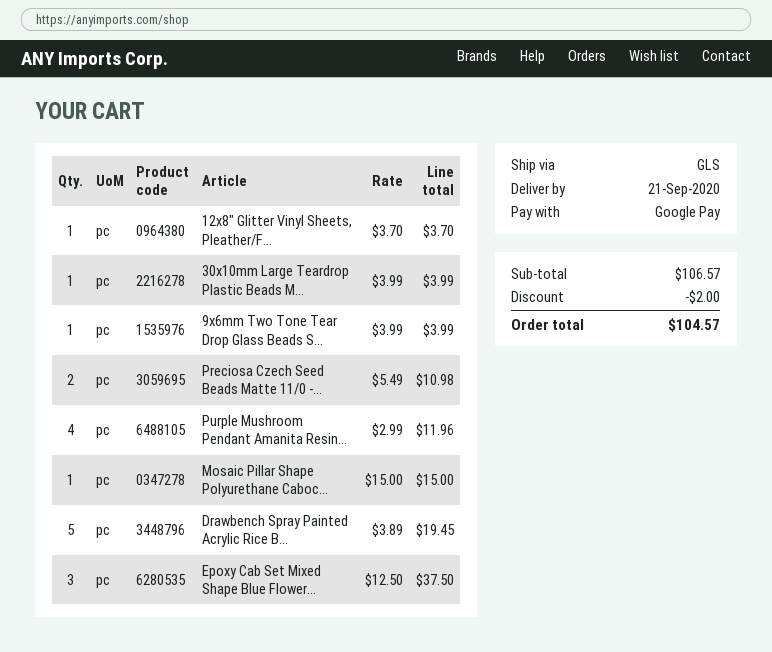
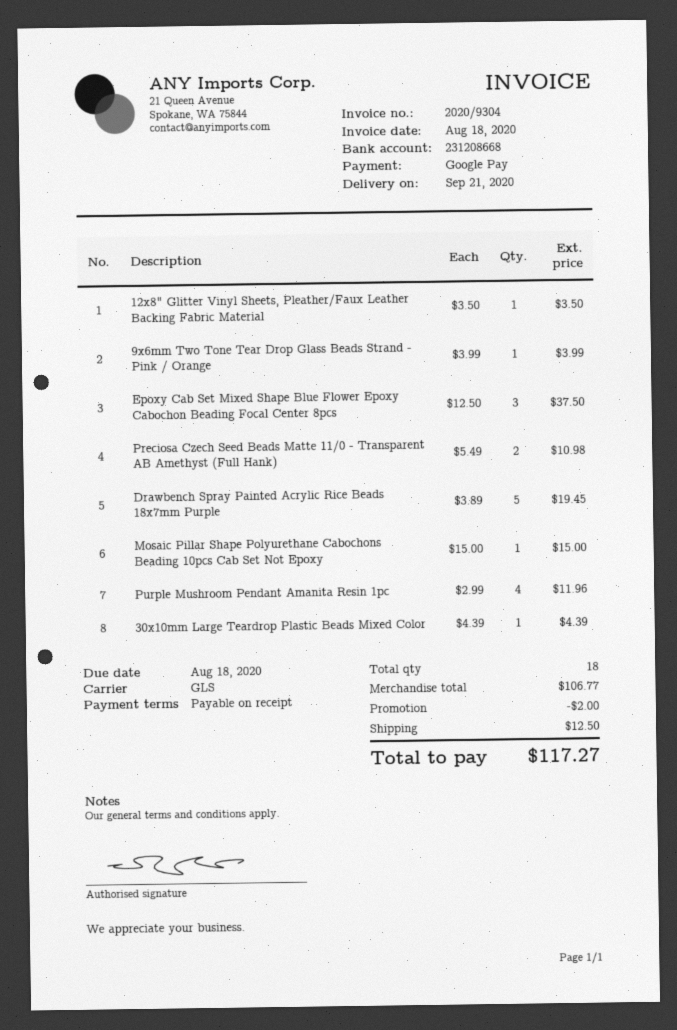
12x8" Glitter Vinyl Sheets, Pleather/F...: 1 x 3.70 = 3.70 -> 1 x 3.50 = 3.50
30x10mm Large Teardrop Plastic Beads M...: 1 x 3.99 = 3.99 -> 1 x 4.39 = 4.39
subtotal: 106.57 -> 106.77
shipping: none -> 12.50
total: 104.57 -> 117.27

